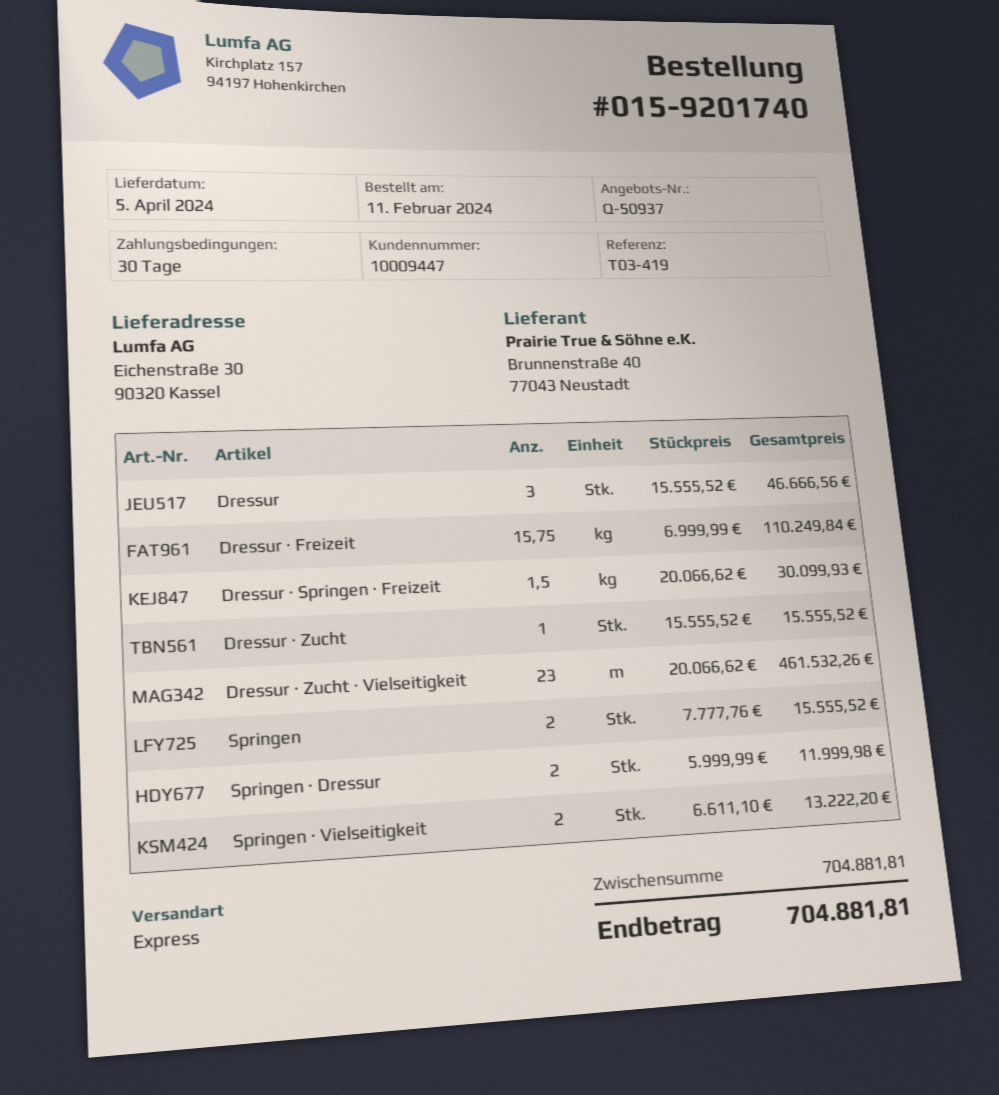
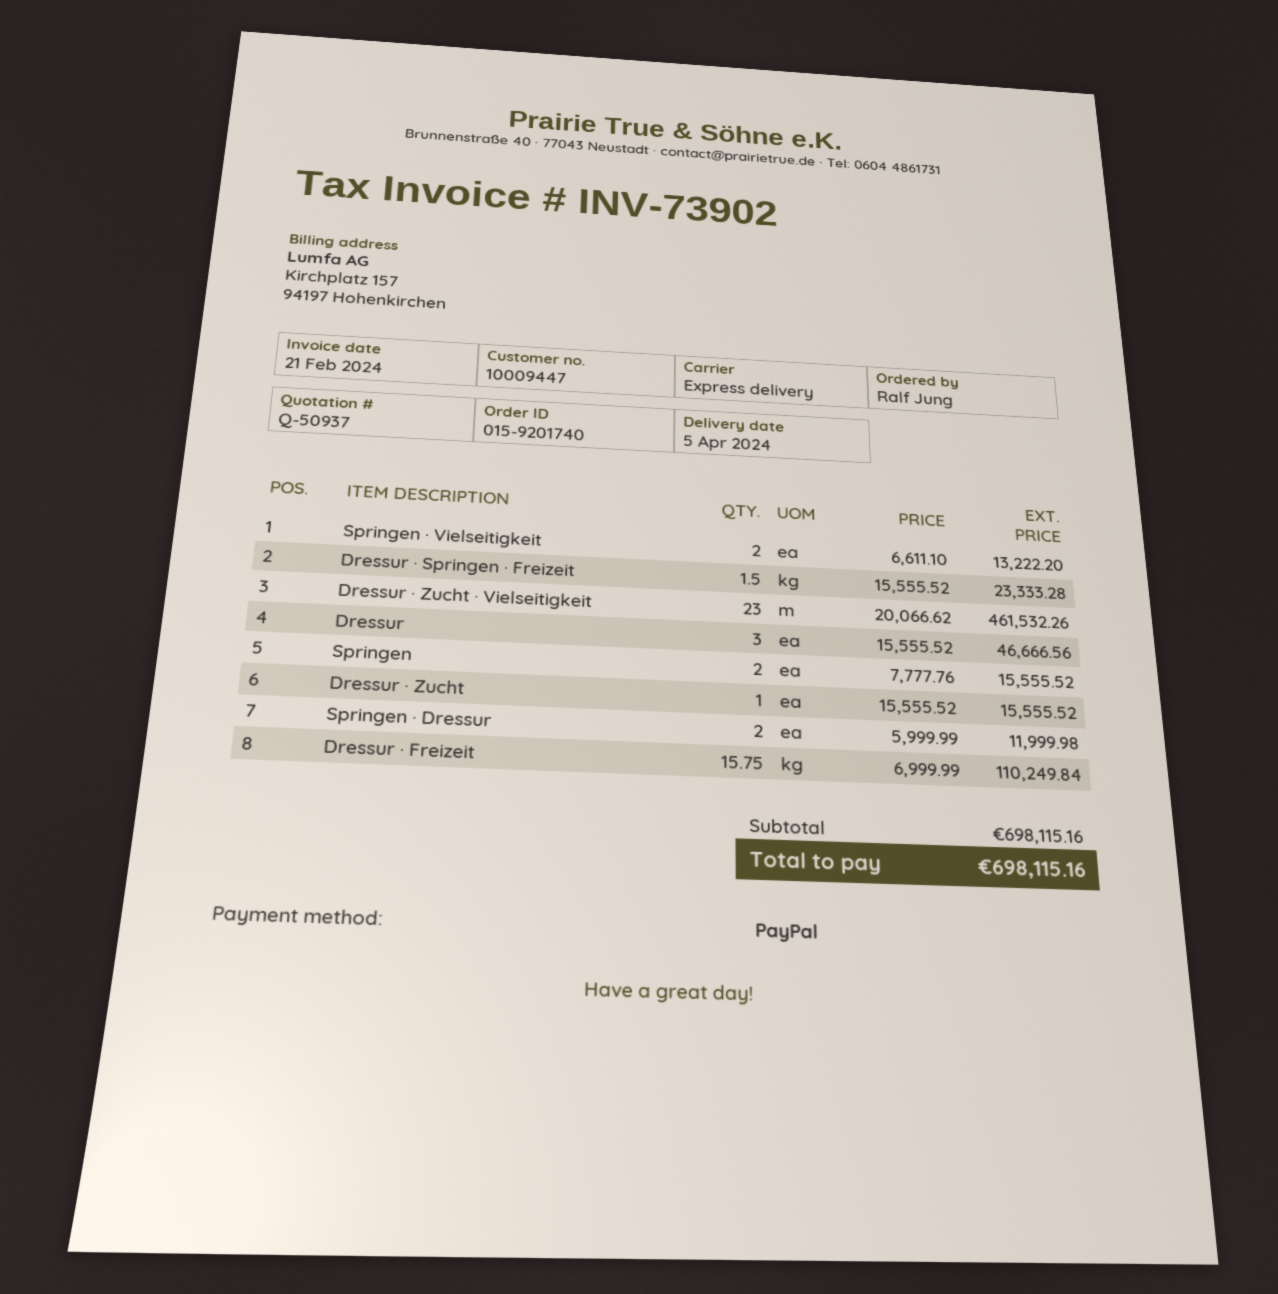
Dressur · Springen · Freizeit: 1.5 x 20066.62 = 30099.93 -> 1.5 x 15555.52 = 23333.28
subtotal: 704881.81 -> 698115.16
total: 704881.81 -> 698115.16

